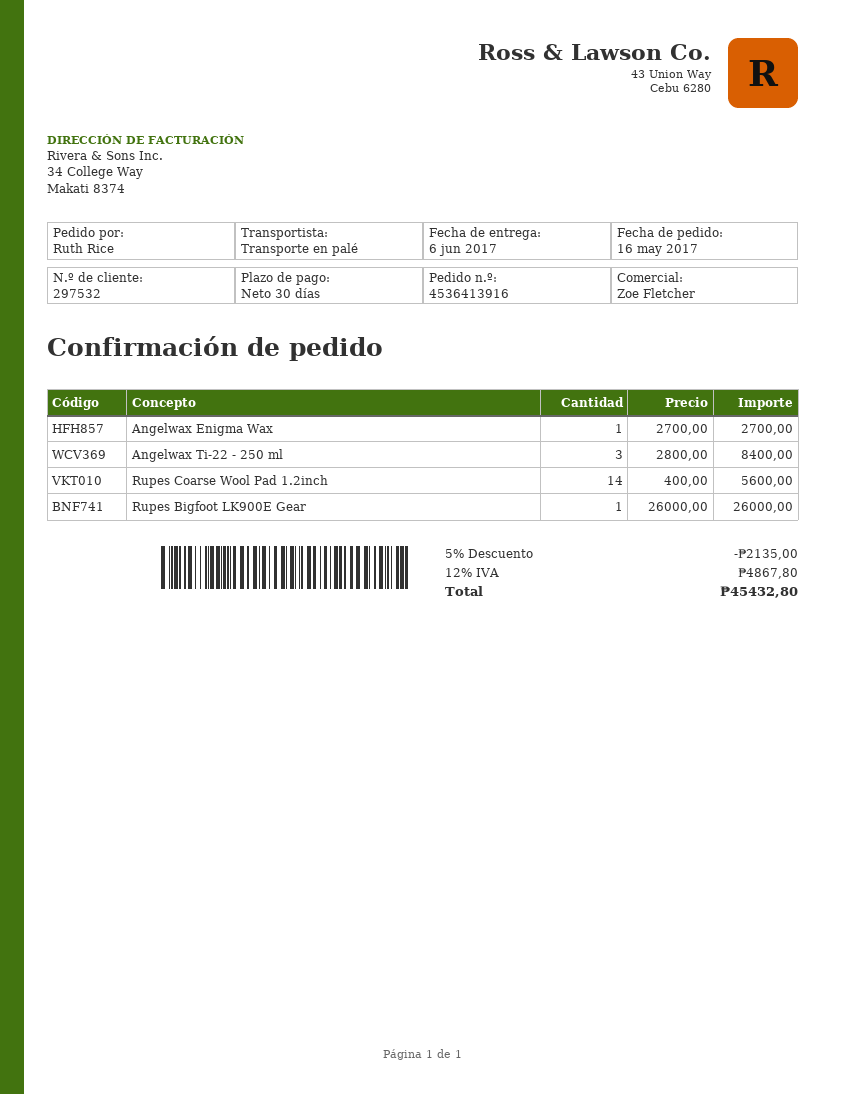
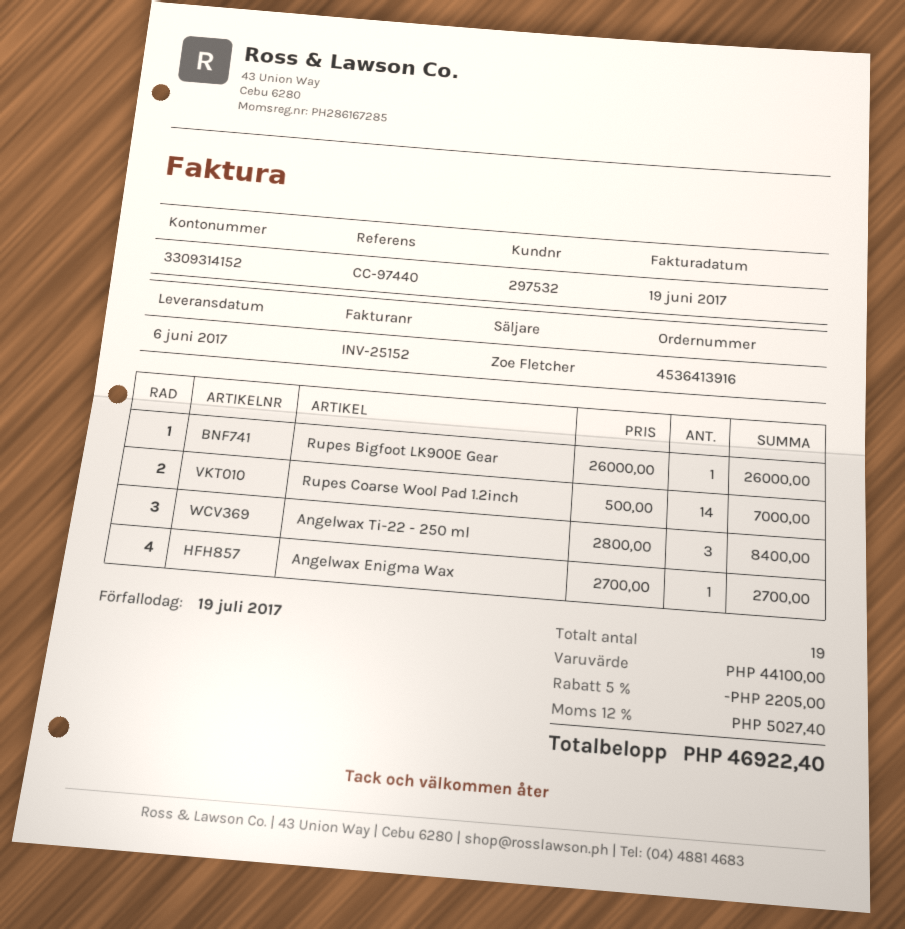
Rupes Coarse Wool Pad 1.2inch: 14 x 400.00 = 5600.00 -> 14 x 500.00 = 7000.00
discount: 5% = 2135.00 -> 5% = 2205.00
tax: 12% = 4867.80 -> 12% = 5027.40
total: 45432.80 -> 46922.40

